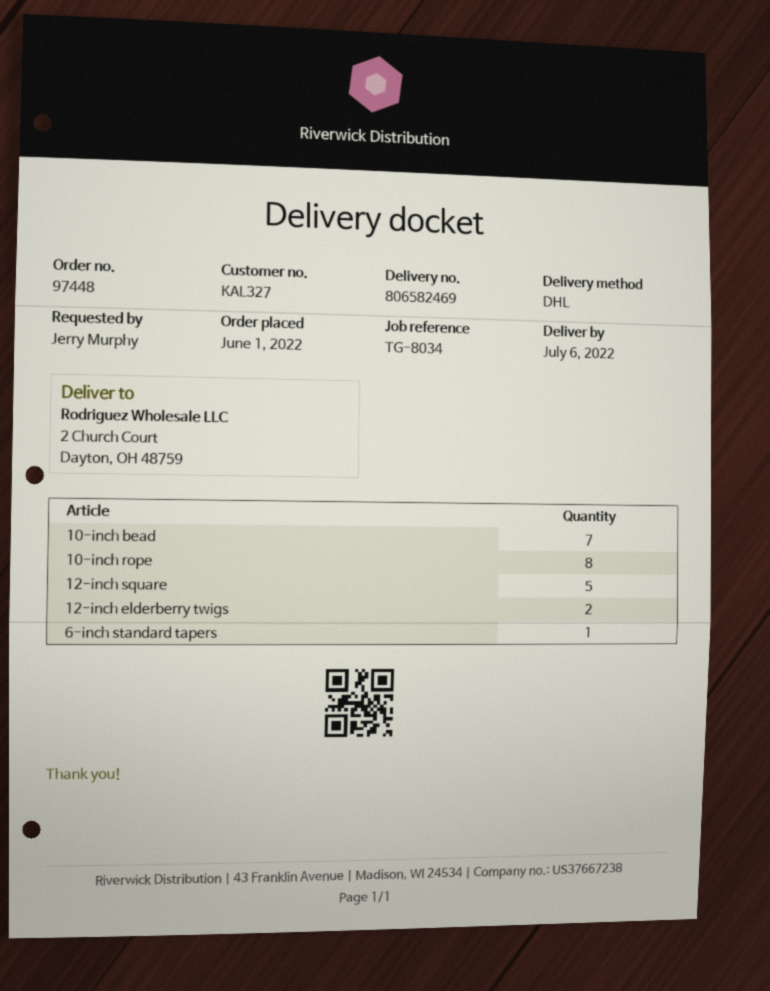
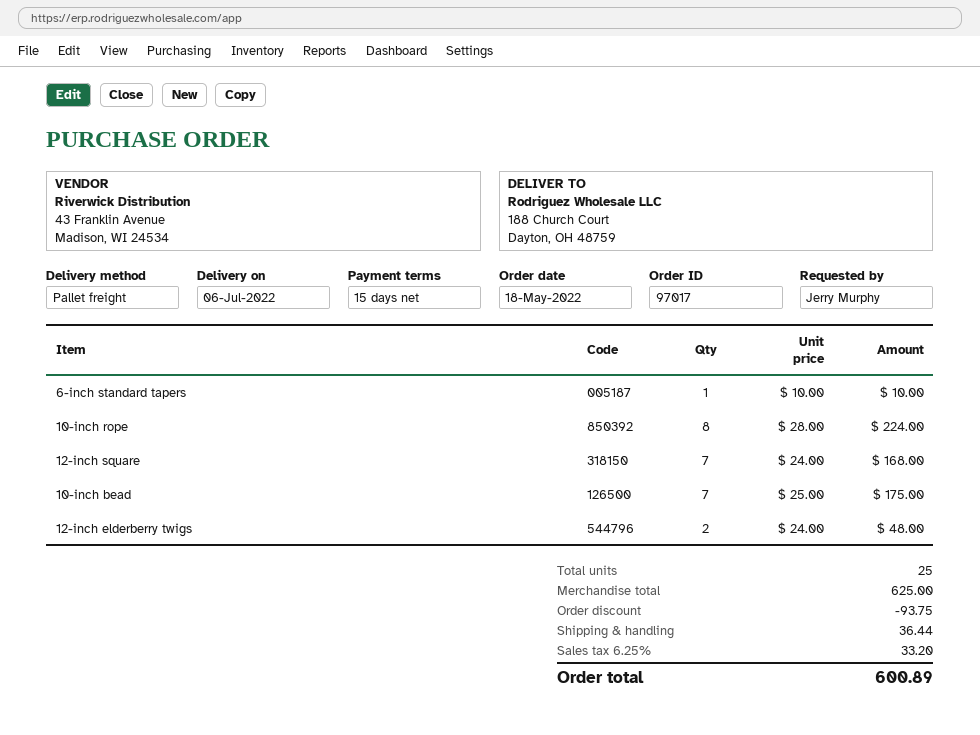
order number: 97448 -> 97017
order date: 2022-06-01 -> 2022-05-18
shipping method: DHL -> pallet freight
ship to: 2 Church Court, Dayton, OH 48759 -> 188 Church Court, Dayton, OH 48759
12-inch square: 5 -> 7

